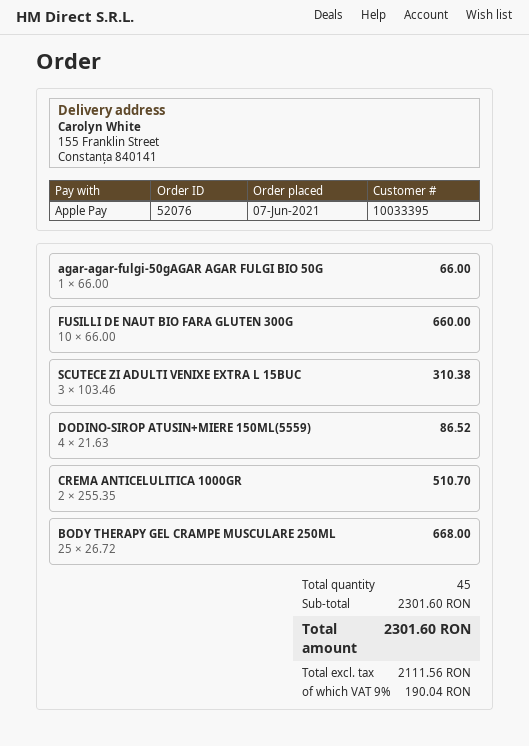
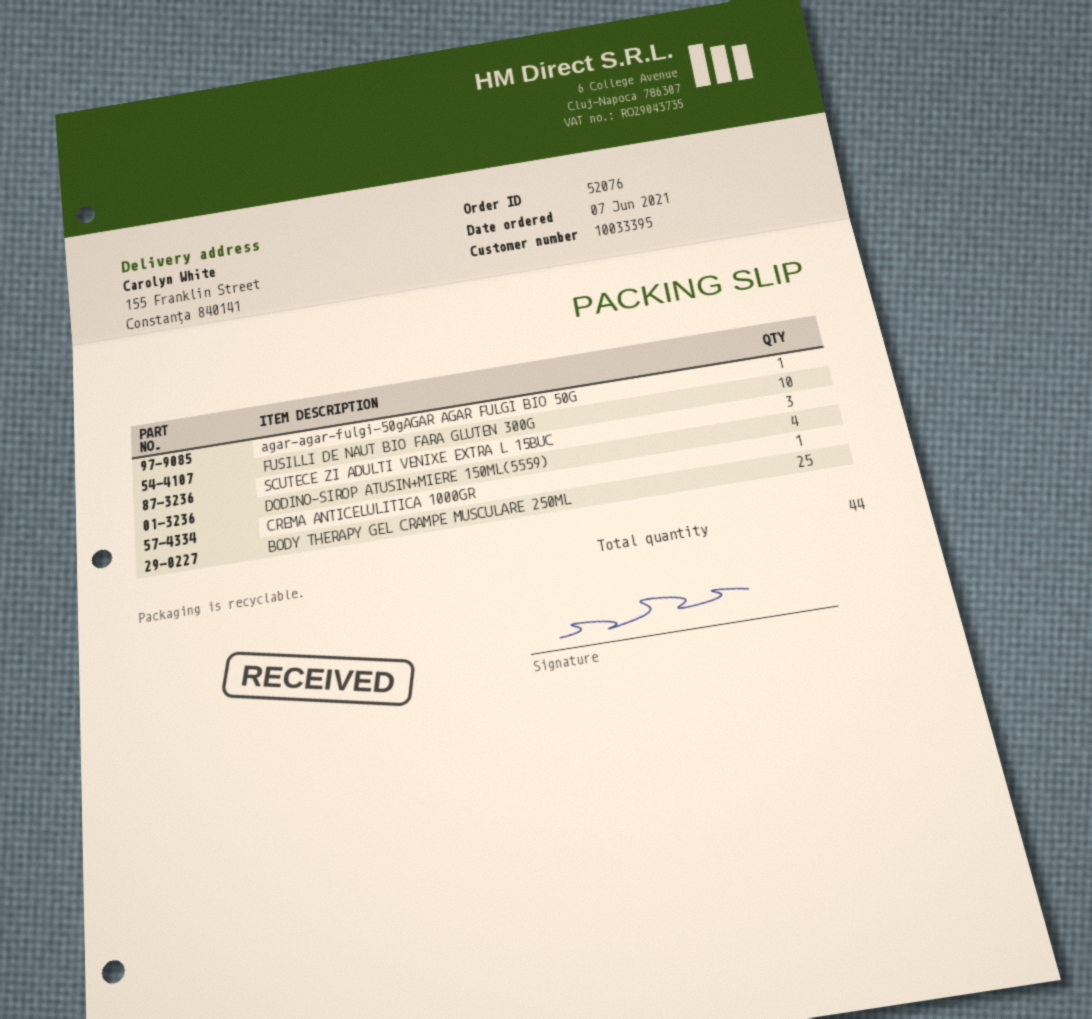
CREMA ANTICELULITICA 1000GR: 2 -> 1
total quantity: 45 -> 44

